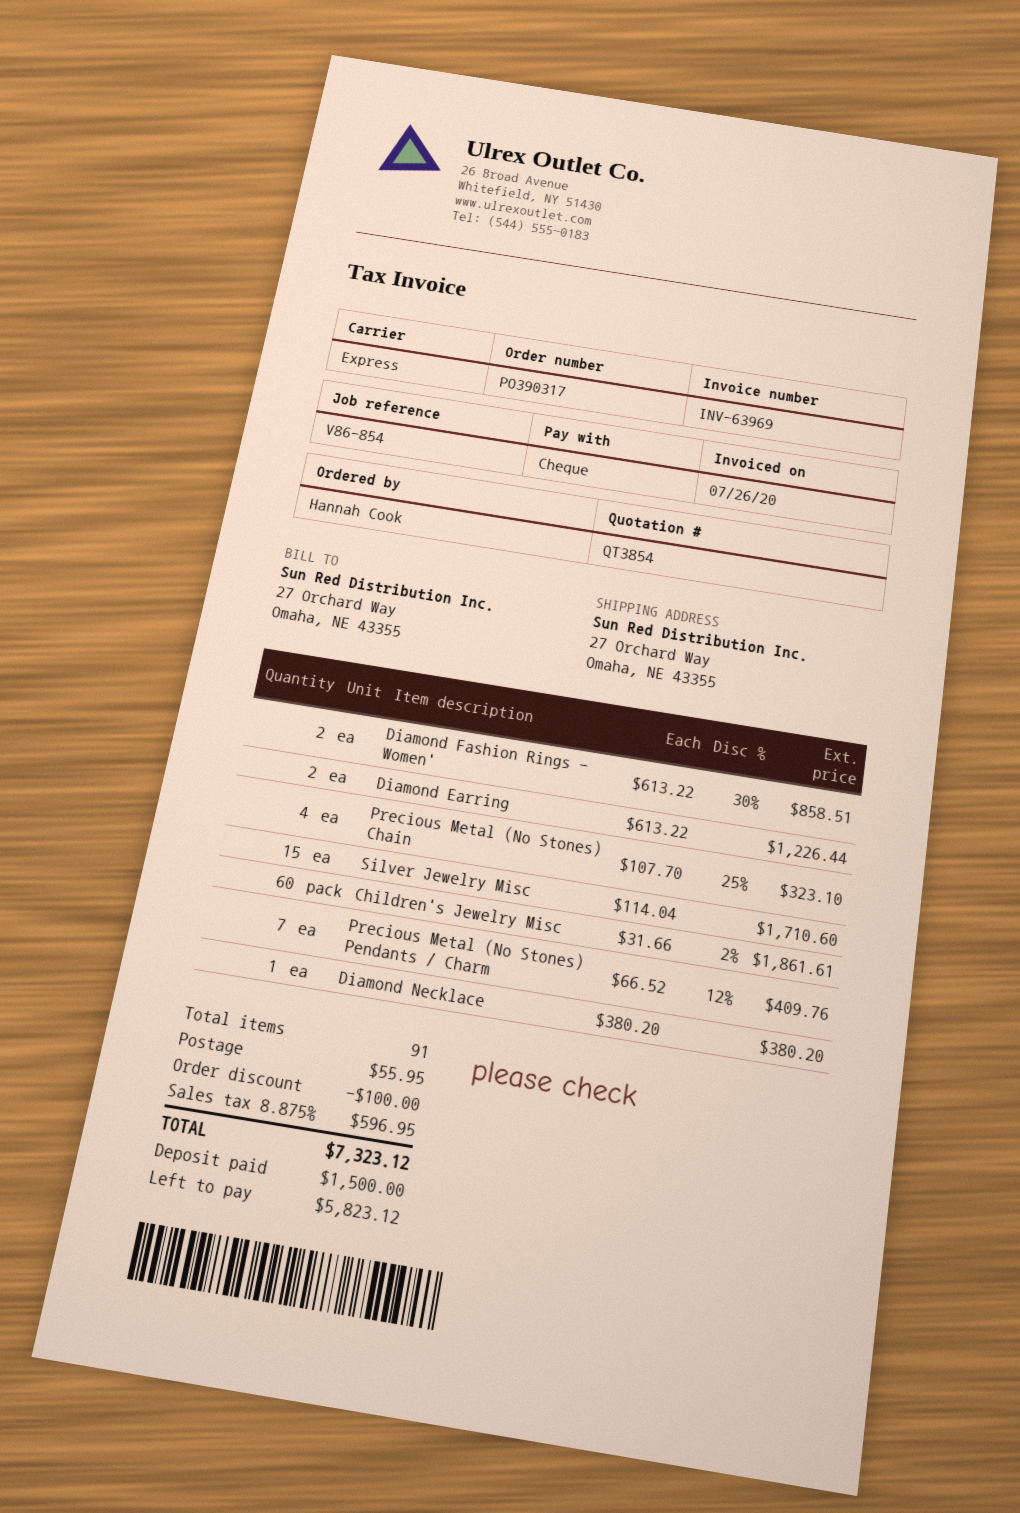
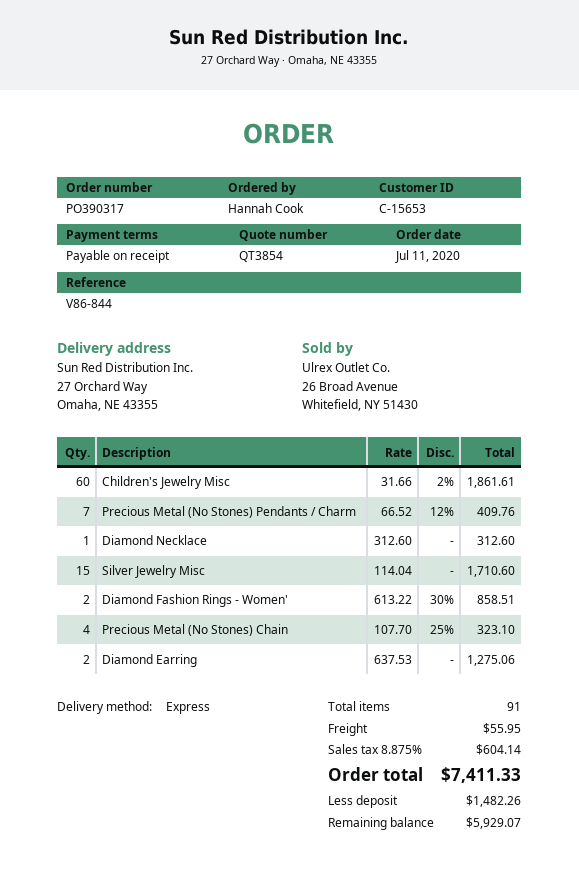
reference: V86-854 -> V86-844
Diamond Earring: 2 x 613.22 = 1226.44 -> 2 x 637.53 = 1275.06
Diamond Necklace: 1 x 380.20 = 380.20 -> 1 x 312.60 = 312.60
discount: 100.00 -> none
tax: 8.875% = 596.95 -> 8.875% = 604.14
total: 7323.12 -> 7411.33
deposit: 1500.00 -> 1482.26
balance: 5823.12 -> 5929.07

